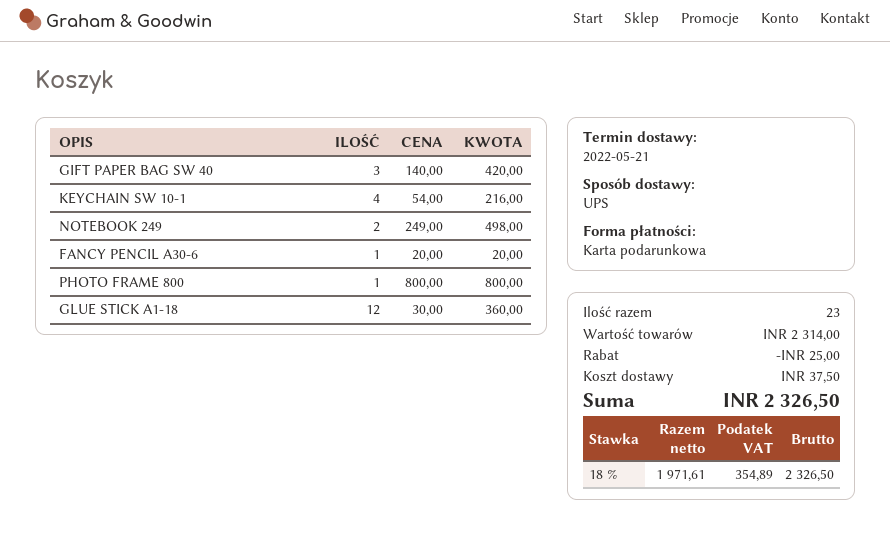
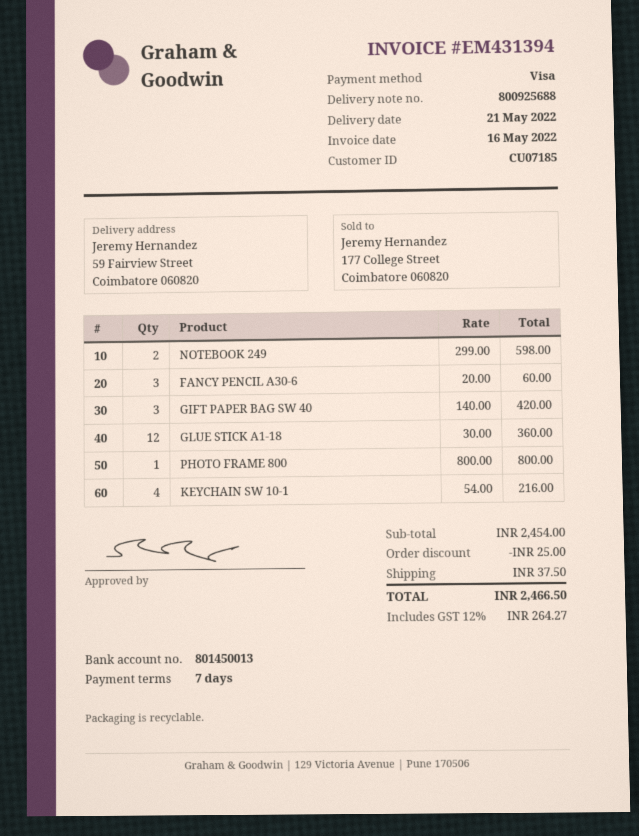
payment method: gift card -> Visa
NOTEBOOK 249: 2 x 249.00 = 498.00 -> 2 x 299.00 = 598.00
FANCY PENCIL A30-6: 1 x 20.00 = 20.00 -> 3 x 20.00 = 60.00
subtotal: 2314.00 -> 2454.00
tax: 18% = 354.89 -> 12% = 264.27
total: 2326.50 -> 2466.50

